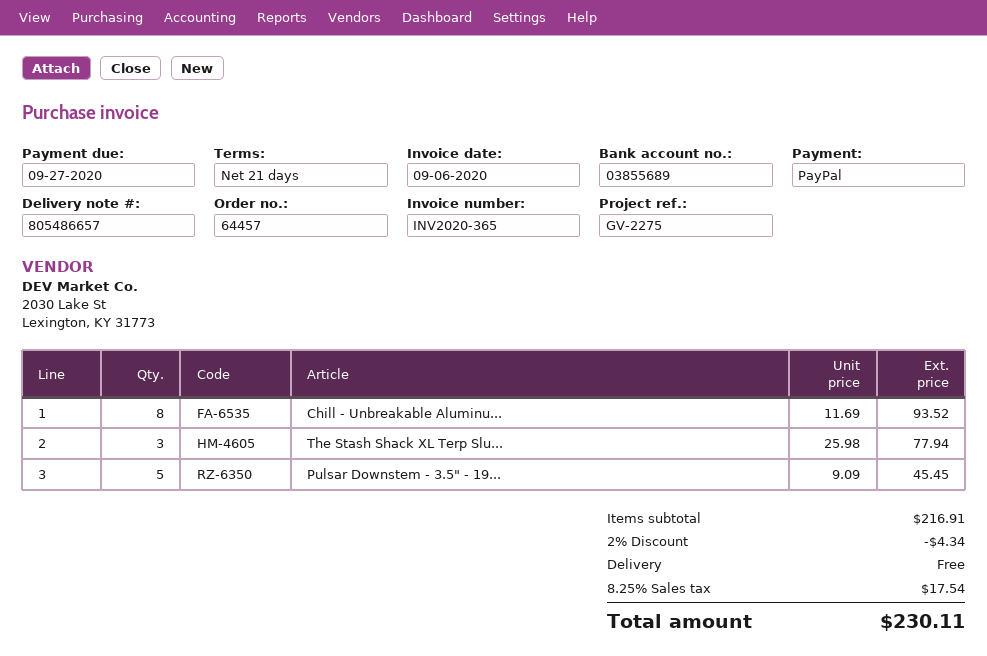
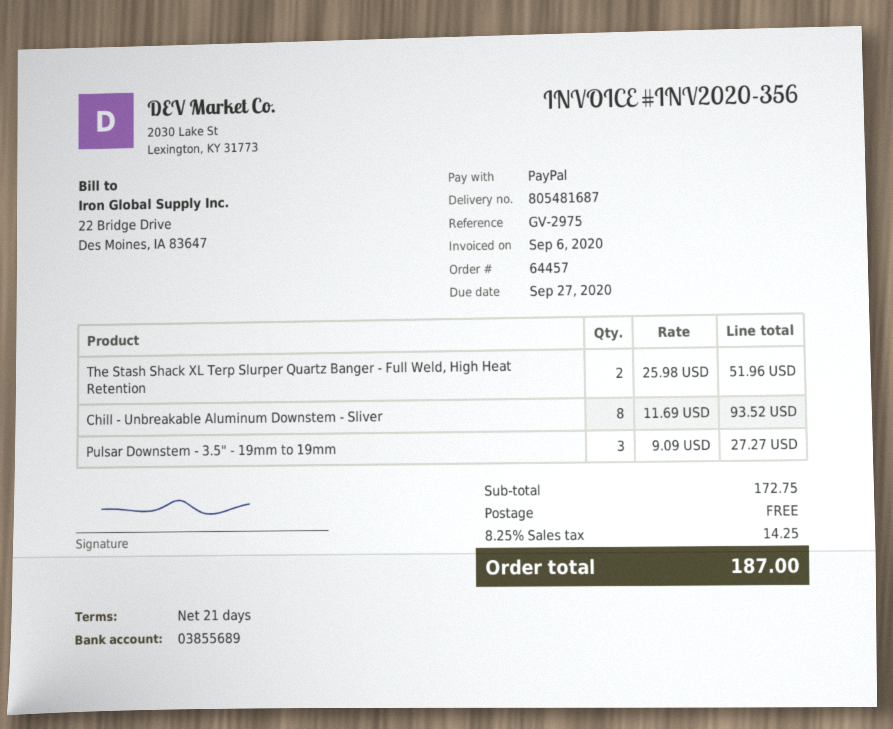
delivery note number: 805486657 -> 805481687
invoice number: INV2020-365 -> INV2020-356
reference: GV-2275 -> GV-2975
The Stash Shack XL Terp Slu...: 3 x 25.98 = 77.94 -> 2 x 25.98 = 51.96
Pulsar Downstem - 3.5" - 19...: 5 x 9.09 = 45.45 -> 3 x 9.09 = 27.27
subtotal: 216.91 -> 172.75
discount: 2% = 4.34 -> none
tax: 8.25% = 17.54 -> 8.25% = 14.25
total: 230.11 -> 187.00

